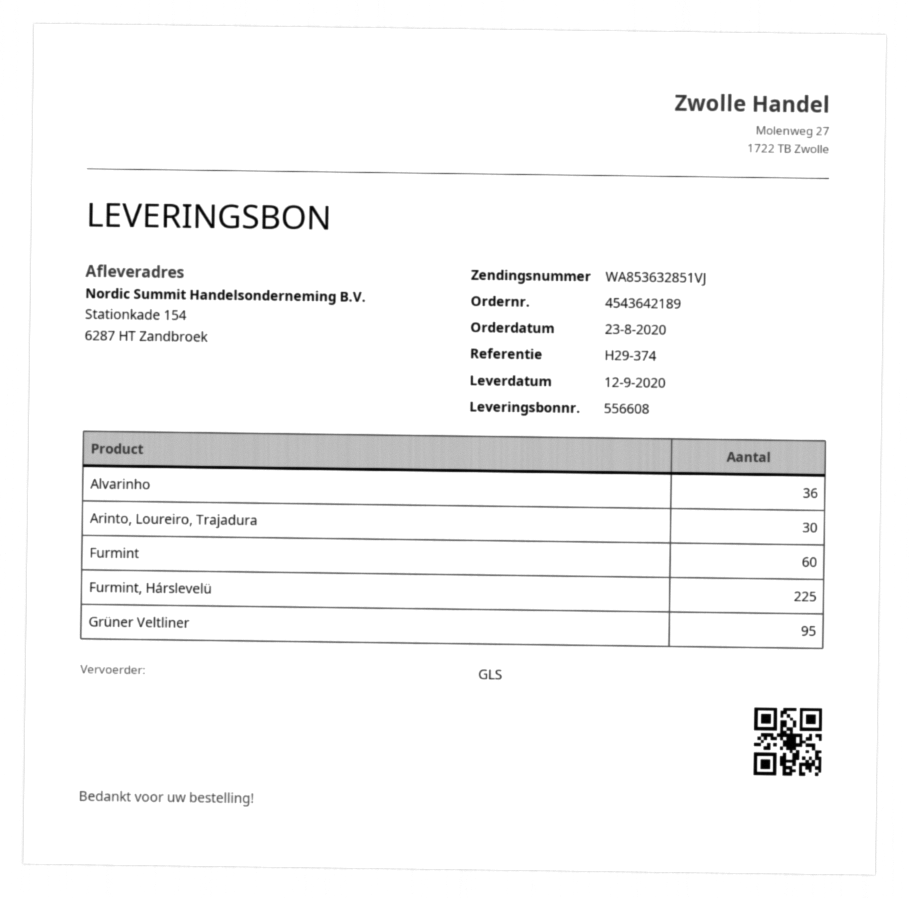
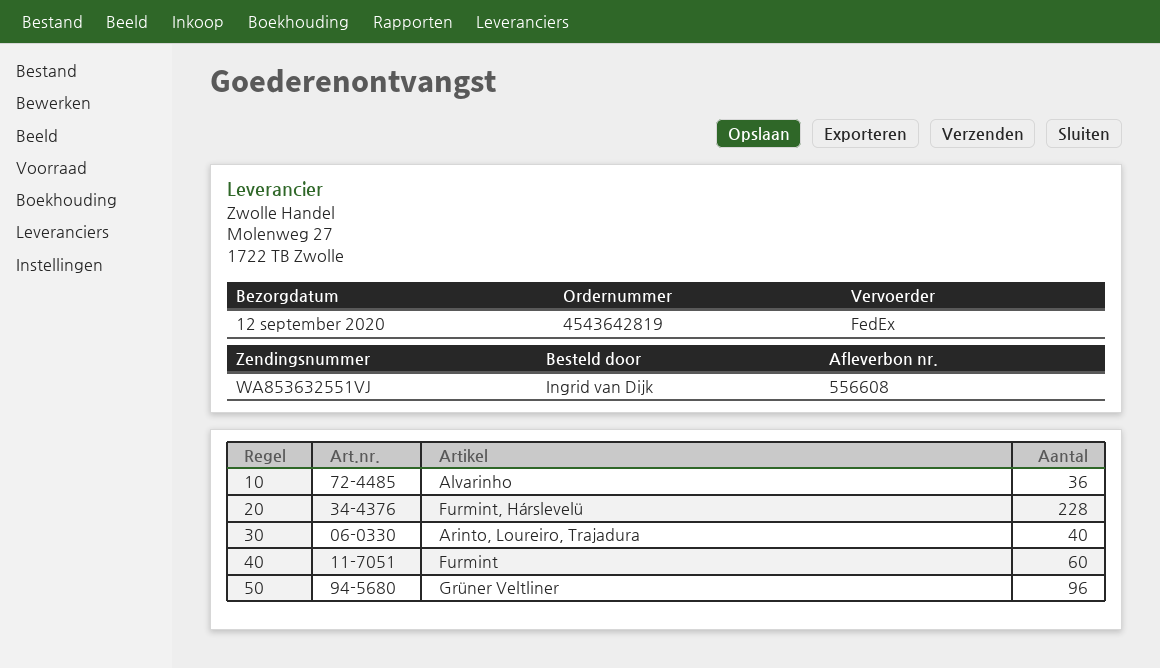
order number: 4543642189 -> 4543642819
shipping method: GLS -> FedEx
tracking number: WA853632851VJ -> WA853632551VJ
Arinto, Loureiro, Trajadura: 30 -> 40
Furmint, Hárslevelü: 225 -> 228
Grüner Veltliner: 95 -> 96

